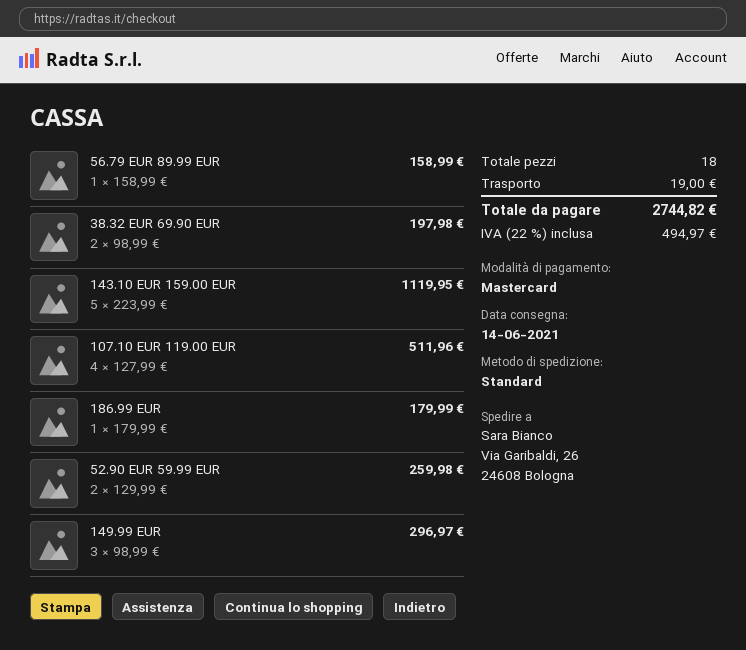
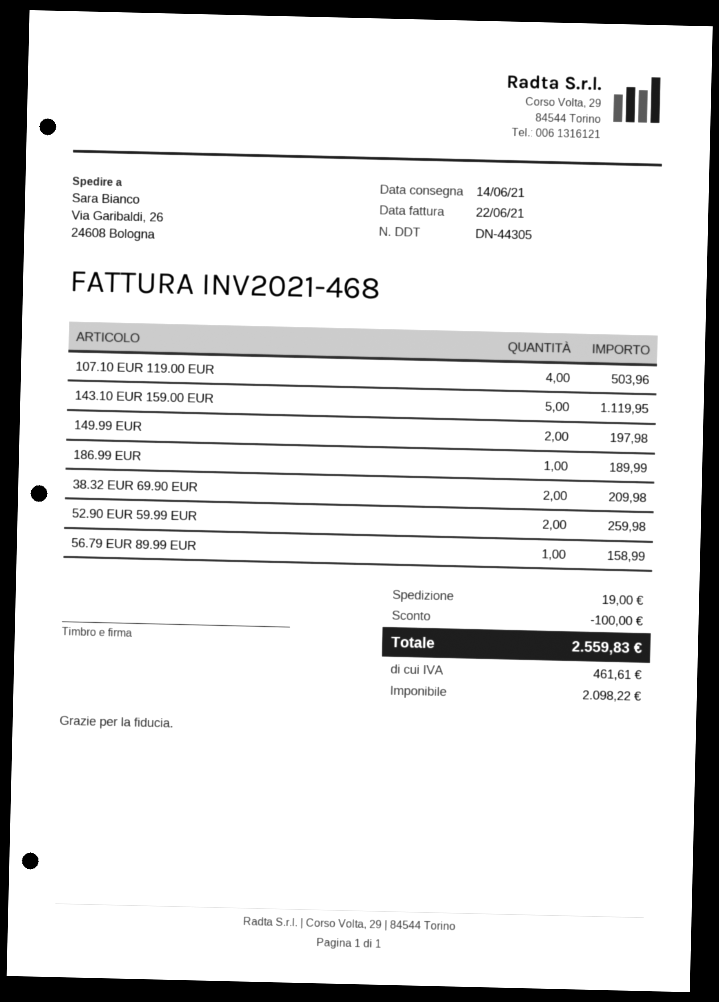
38.32 EUR 69.90 EUR: 2 for 197.98 -> 2 for 209.98
107.10 EUR 119.00 EUR: 4 for 511.96 -> 4 for 503.96
186.99 EUR: 1 for 179.99 -> 1 for 189.99
149.99 EUR: 3 for 296.97 -> 2 for 197.98
discount: none -> 100.00
tax: 494.97 -> 461.61
total: 2744.82 -> 2559.83

